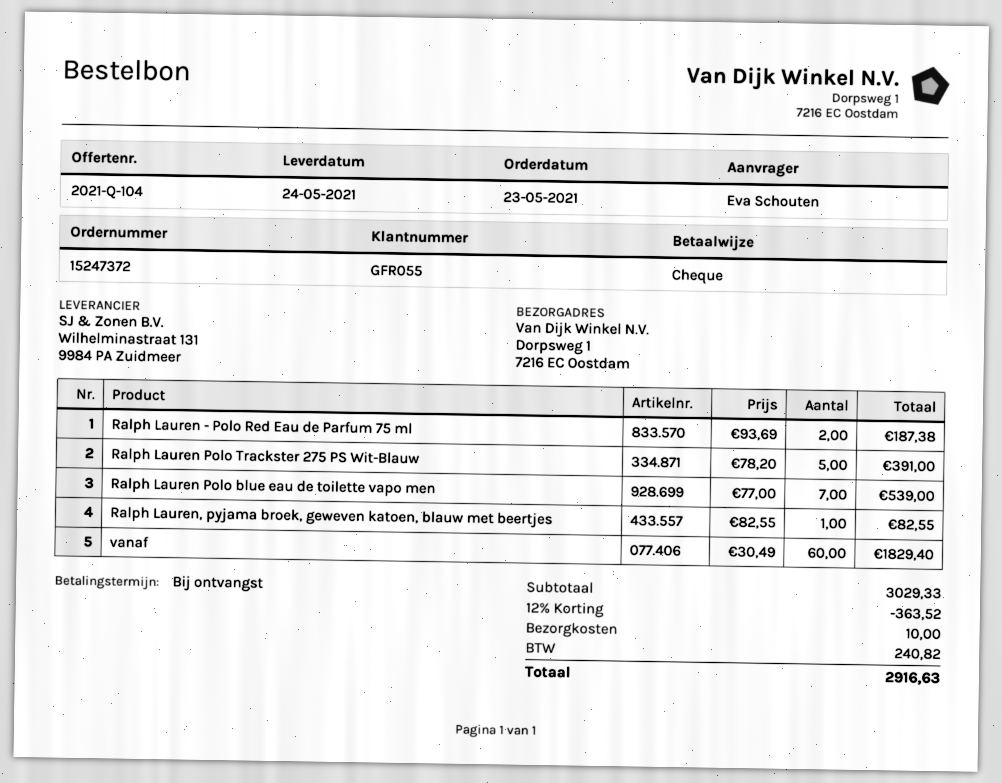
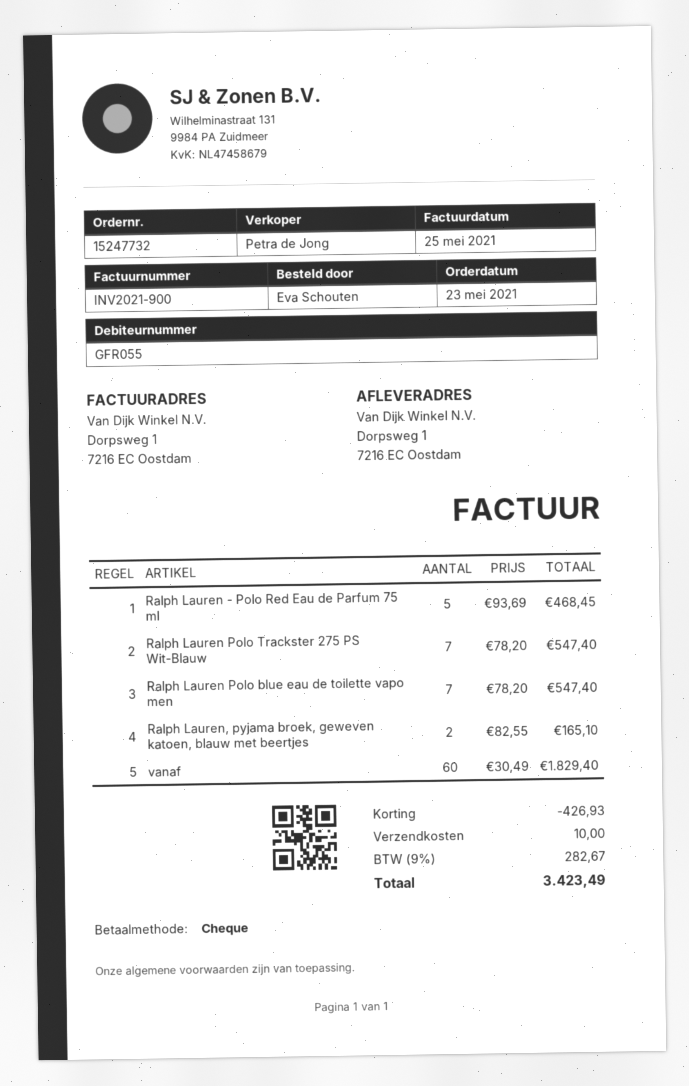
order number: 15247372 -> 15247732
Ralph Lauren - Polo Red Eau de Parfum 75 ml: 2 x 93.69 = 187.38 -> 5 x 93.69 = 468.45
Ralph Lauren Polo Trackster 275 PS Wit-Blauw: 5 x 78.20 = 391.00 -> 7 x 78.20 = 547.40
Ralph Lauren Polo blue eau de toilette vapo men: 7 x 77.00 = 539.00 -> 7 x 78.20 = 547.40
Ralph Lauren, pyjama broek, geweven katoen, blauw met beertjes: 1 x 82.55 = 82.55 -> 2 x 82.55 = 165.10
discount: 363.52 -> 426.93
tax: 240.82 -> 282.67
total: 2916.63 -> 3423.49

